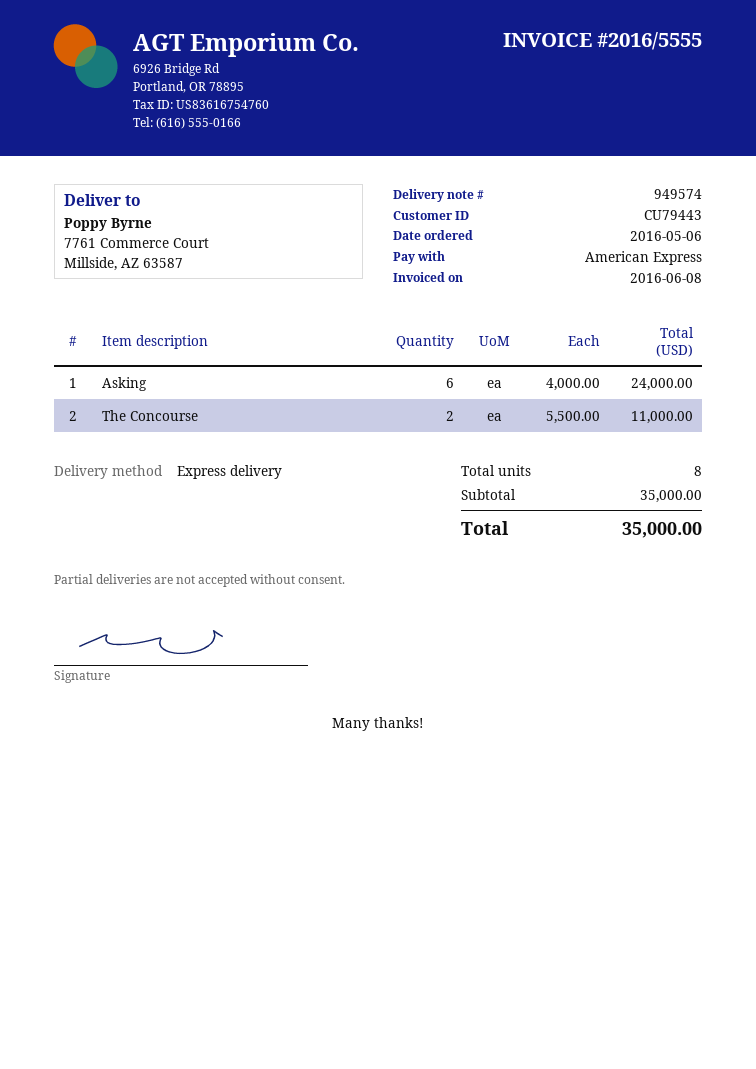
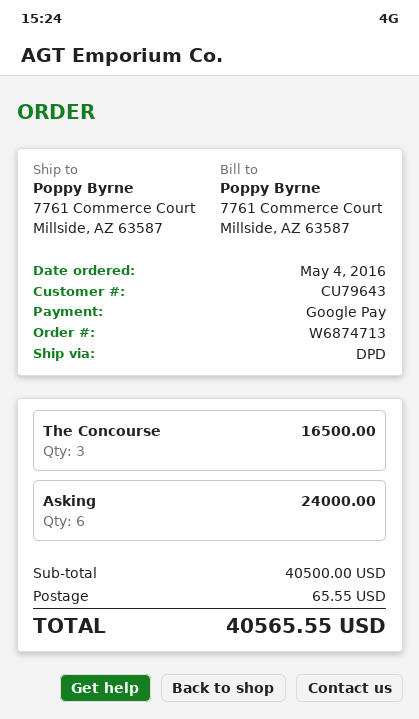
order date: 2016-05-06 -> 2016-05-04
customer number: CU79443 -> CU79643
payment method: American Express -> Google Pay
shipping method: express -> DPD
The Concourse: 2 for 11000.00 -> 3 for 16500.00
subtotal: 35000.00 -> 40500.00
shipping: none -> 65.55
total: 35000.00 -> 40565.55

